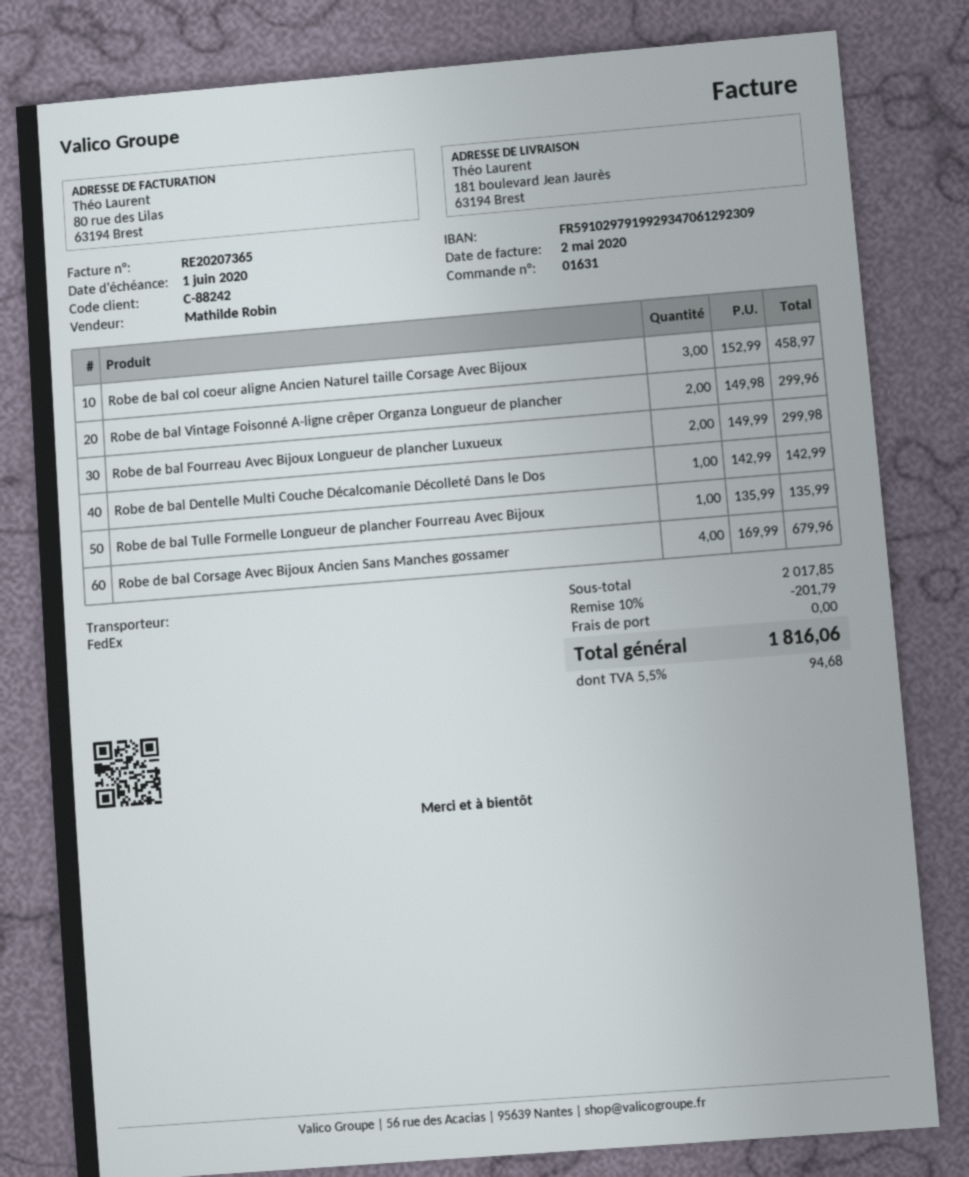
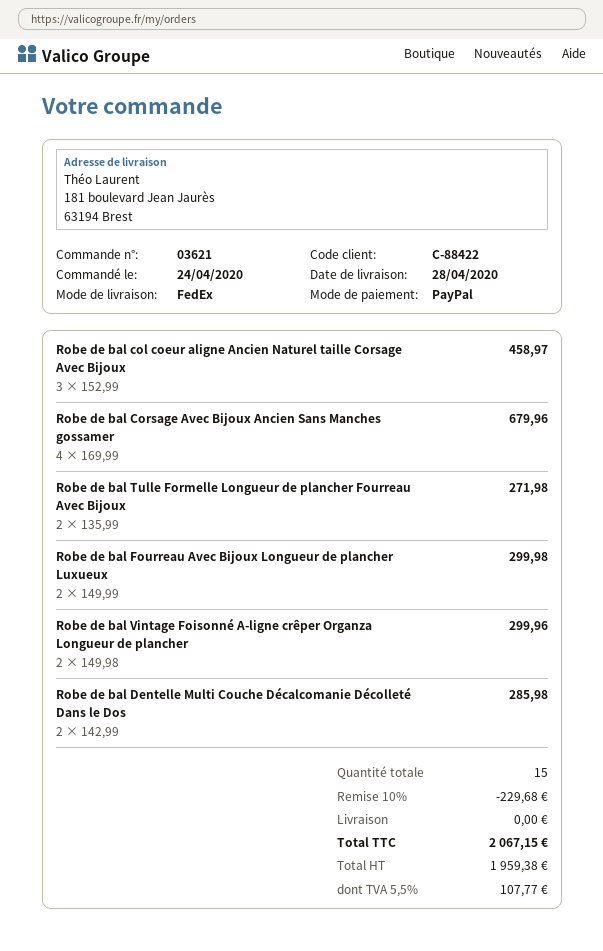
order number: 01631 -> 03621
customer number: C-88242 -> C-88422
Robe de bal Dentelle Multi Couche Décalcomanie Décolleté Dans le Dos: 1 x 142.99 = 142.99 -> 2 x 142.99 = 285.98
Robe de bal Tulle Formelle Longueur de plancher Fourreau Avec Bijoux: 1 x 135.99 = 135.99 -> 2 x 135.99 = 271.98
discount: 10% = 201.79 -> 10% = 229.68
tax: 5.5% = 94.68 -> 5.5% = 107.77
total: 1816.06 -> 2067.15

